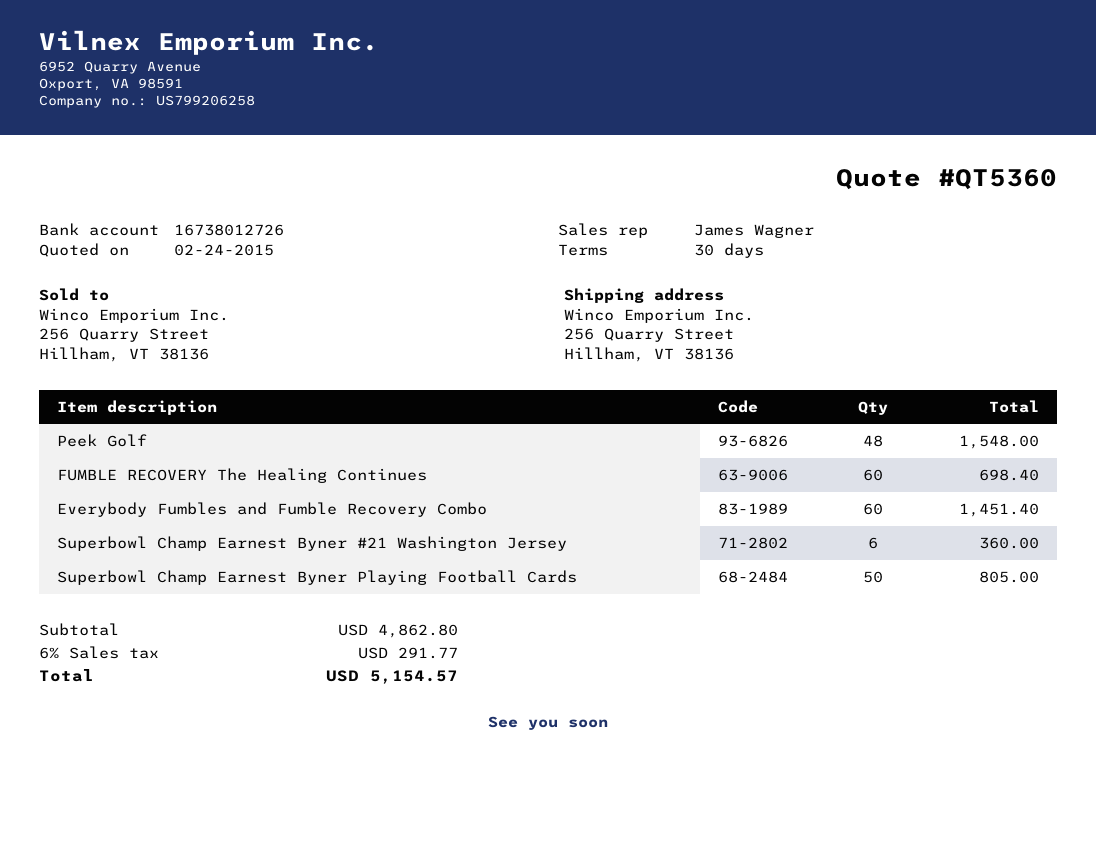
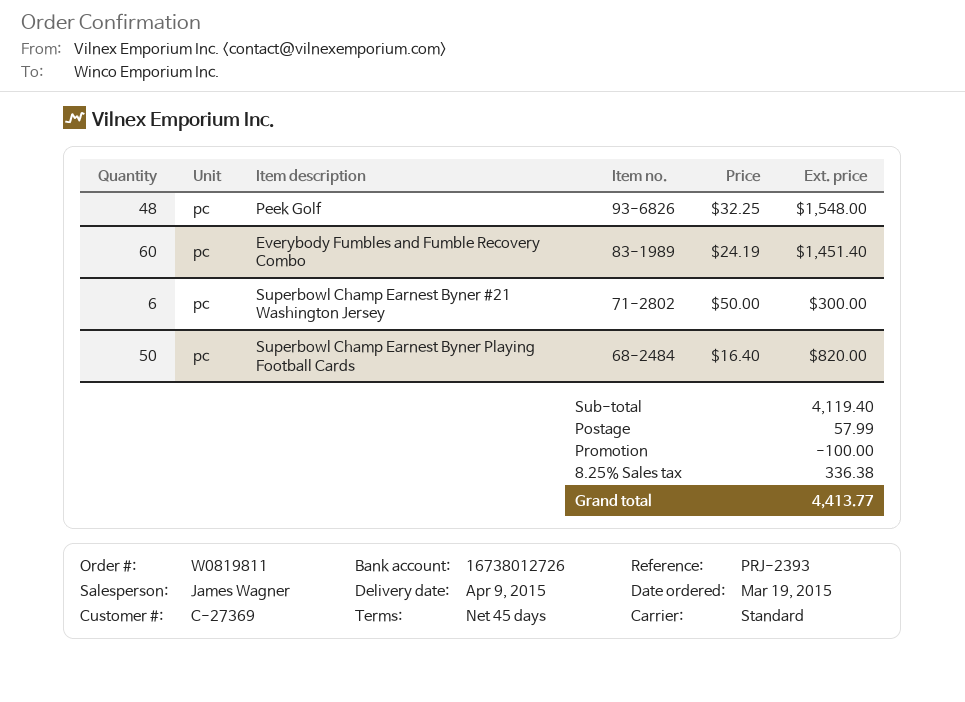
payment terms: 30 days -> 45 days
FUMBLE RECOVERY The Healing Continues: 60 for 698.40 -> none
Superbowl Champ Earnest Byner #21 Washington Jersey: 6 for 360.00 -> 6 for 300.00
Superbowl Champ Earnest Byner Playing Football Cards: 50 for 805.00 -> 50 for 820.00
subtotal: 4862.80 -> 4119.40
discount: none -> 100.00
shipping: none -> 57.99
tax: 6% = 291.77 -> 8.25% = 336.38
total: 5154.57 -> 4413.77

